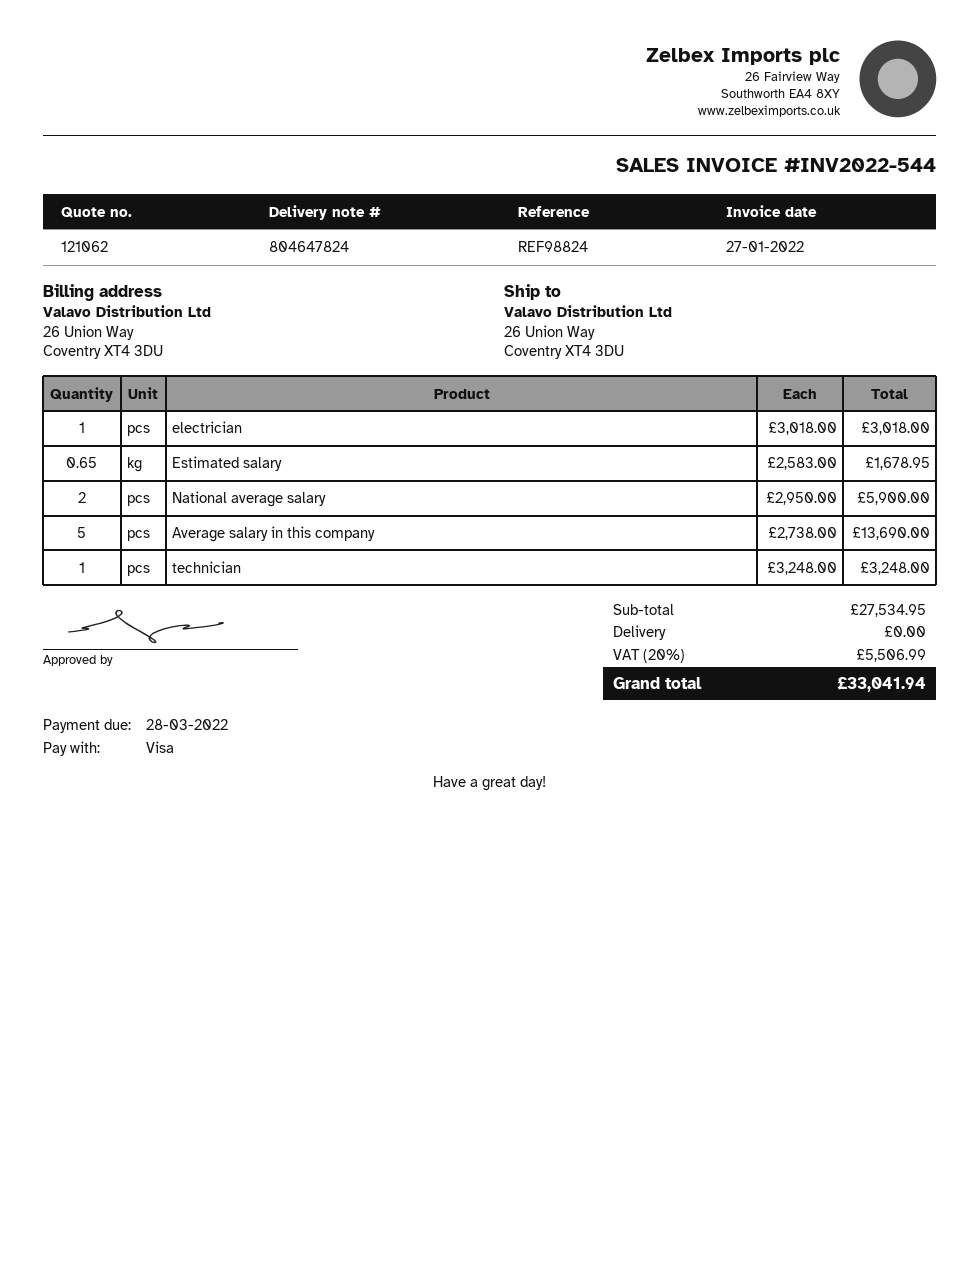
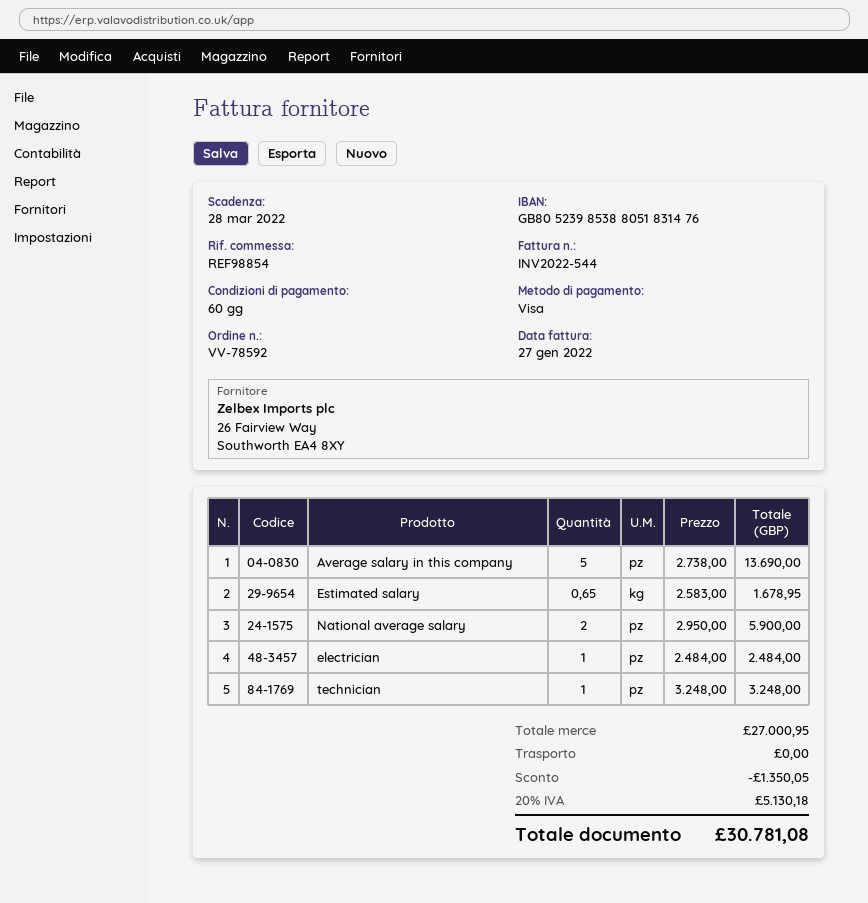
reference: REF98824 -> REF98854
electrician: 1 x 3018.00 = 3018.00 -> 1 x 2484.00 = 2484.00
subtotal: 27534.95 -> 27000.95
discount: none -> 1350.05
tax: 20% = 5506.99 -> 20% = 5130.18
total: 33041.94 -> 30781.08

